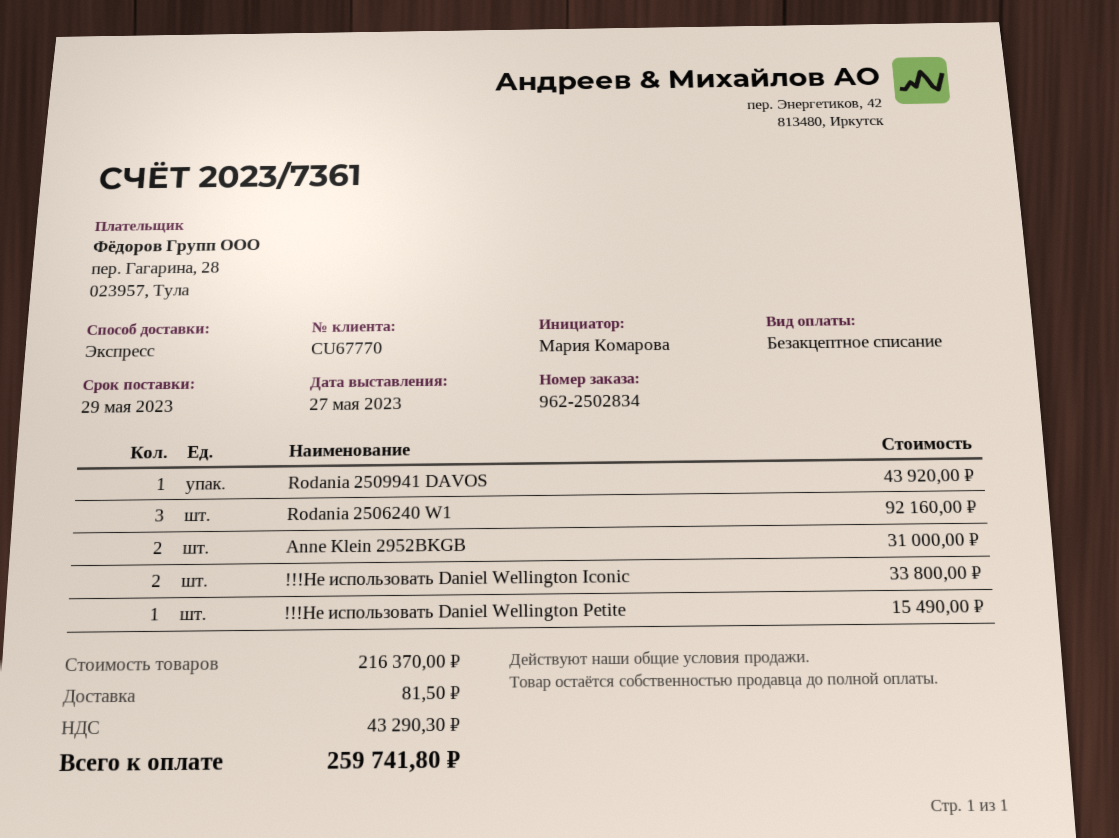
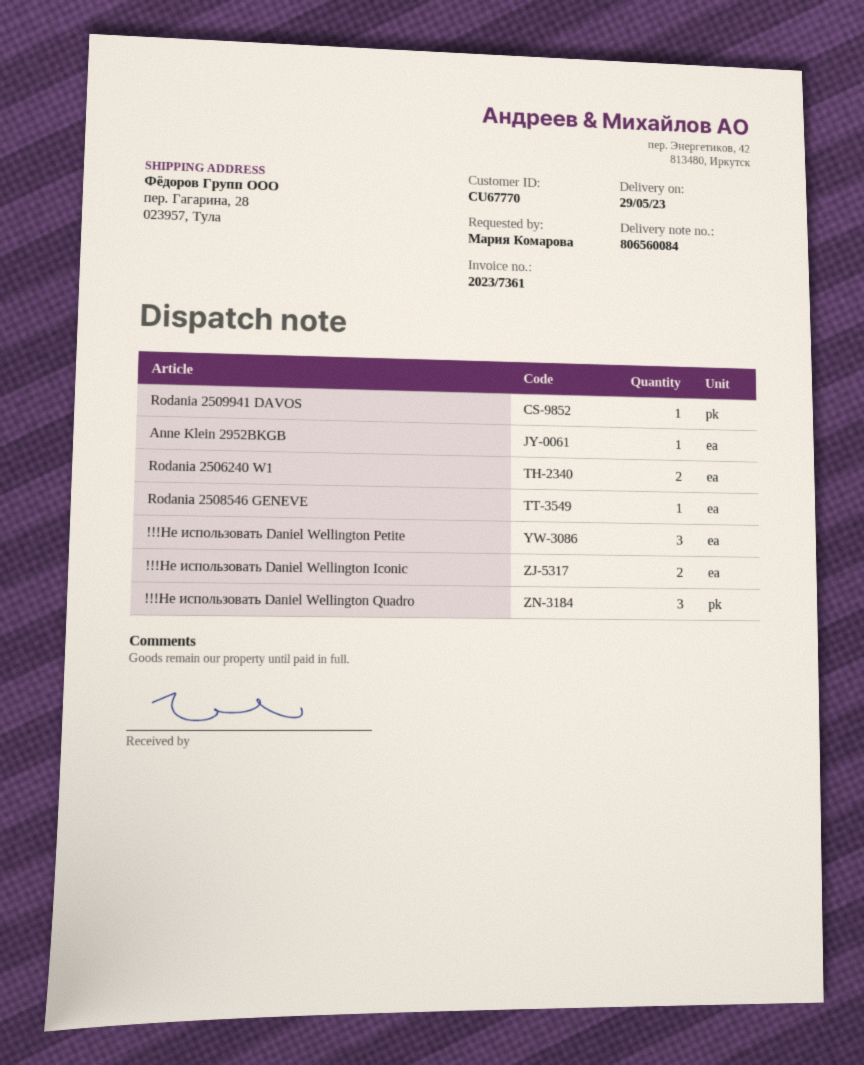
Rodania 2506240 W1: 3 -> 2
Anne Klein 2952BKGB: 2 -> 1
!!!Не использовать Daniel Wellington Petite: 1 -> 3
Rodania 2508546 GENEVE: none -> 1
!!!Не использовать Daniel Wellington Quadro: none -> 3

